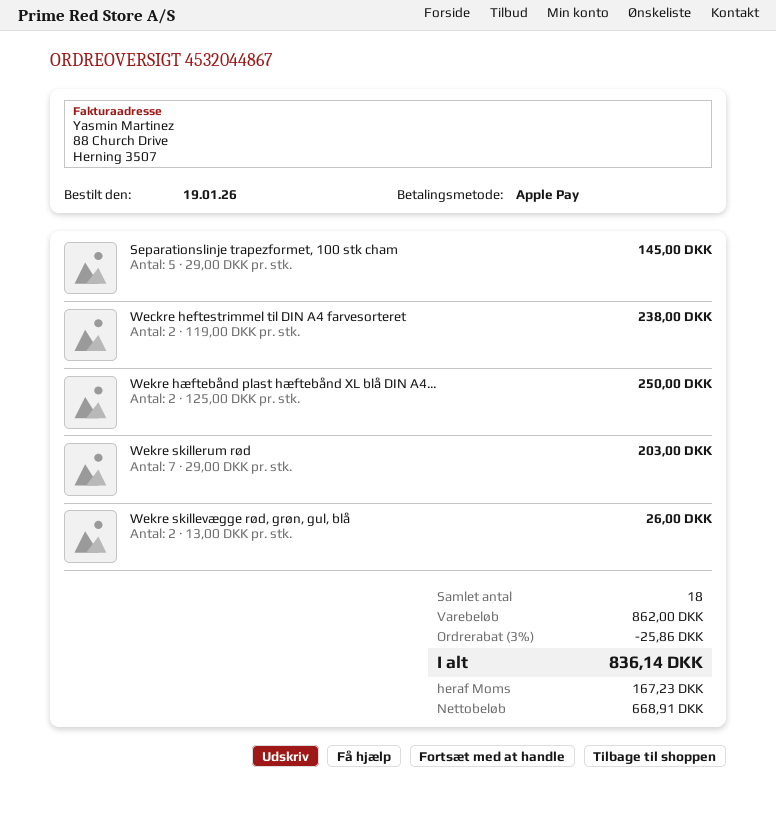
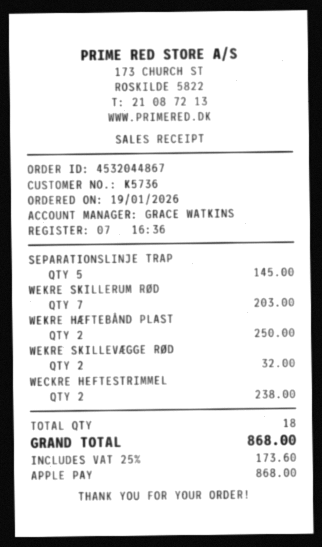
Wekre skillevægge rød, grøn, gul, blå: 2 for 26.00 -> 2 for 32.00
discount: 3% = 25.86 -> none
tax: 167.23 -> 173.60
total: 836.14 -> 868.00

